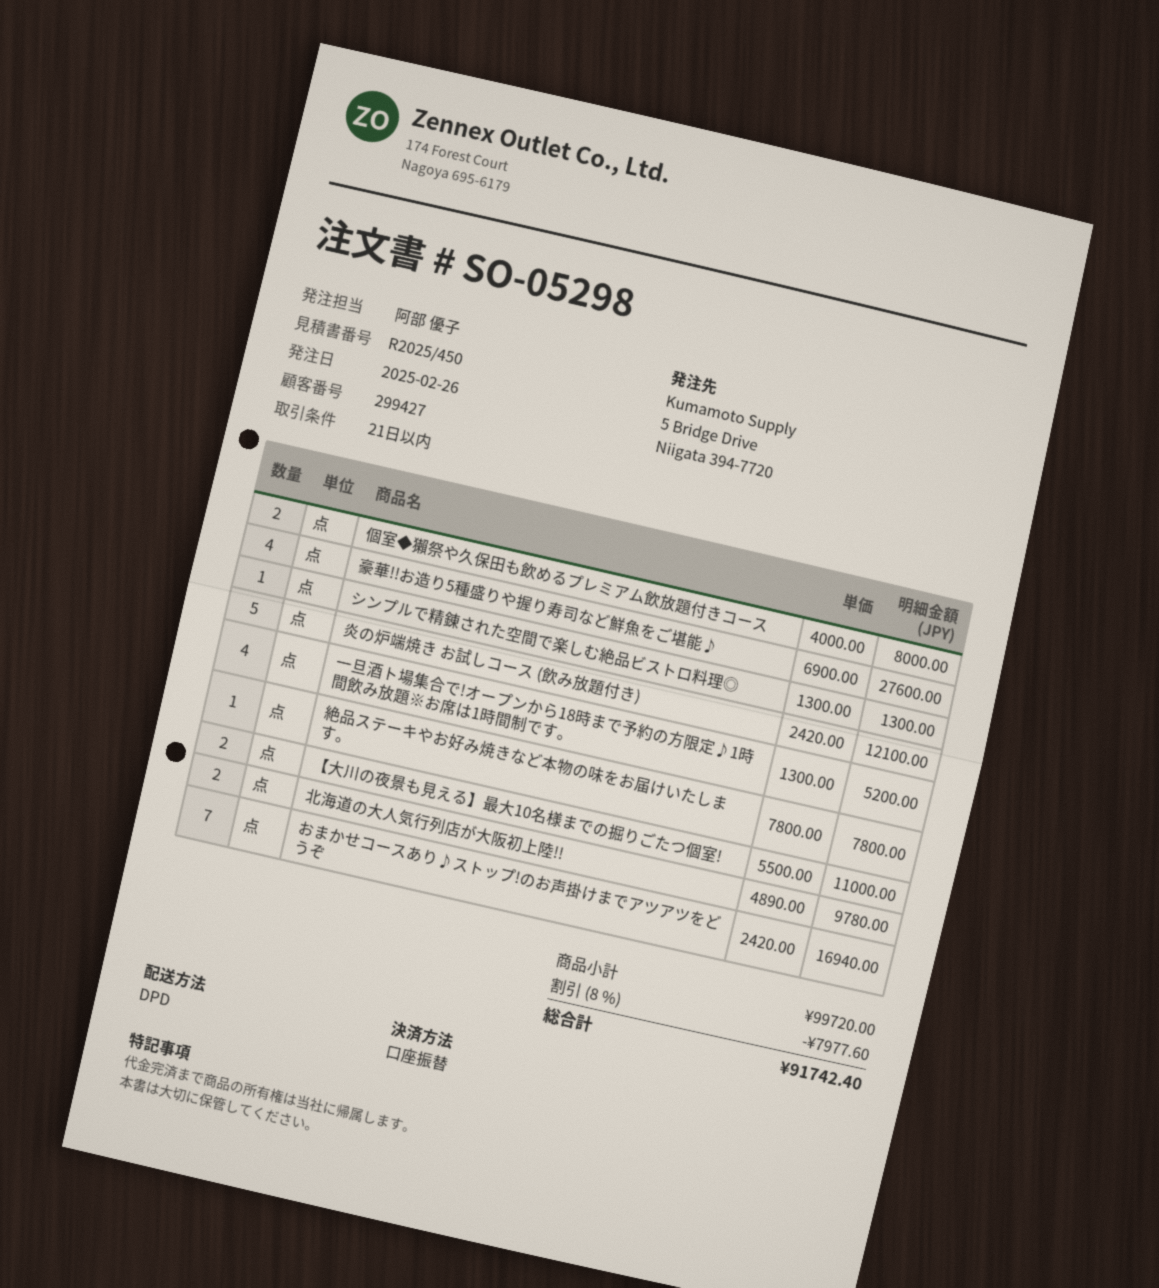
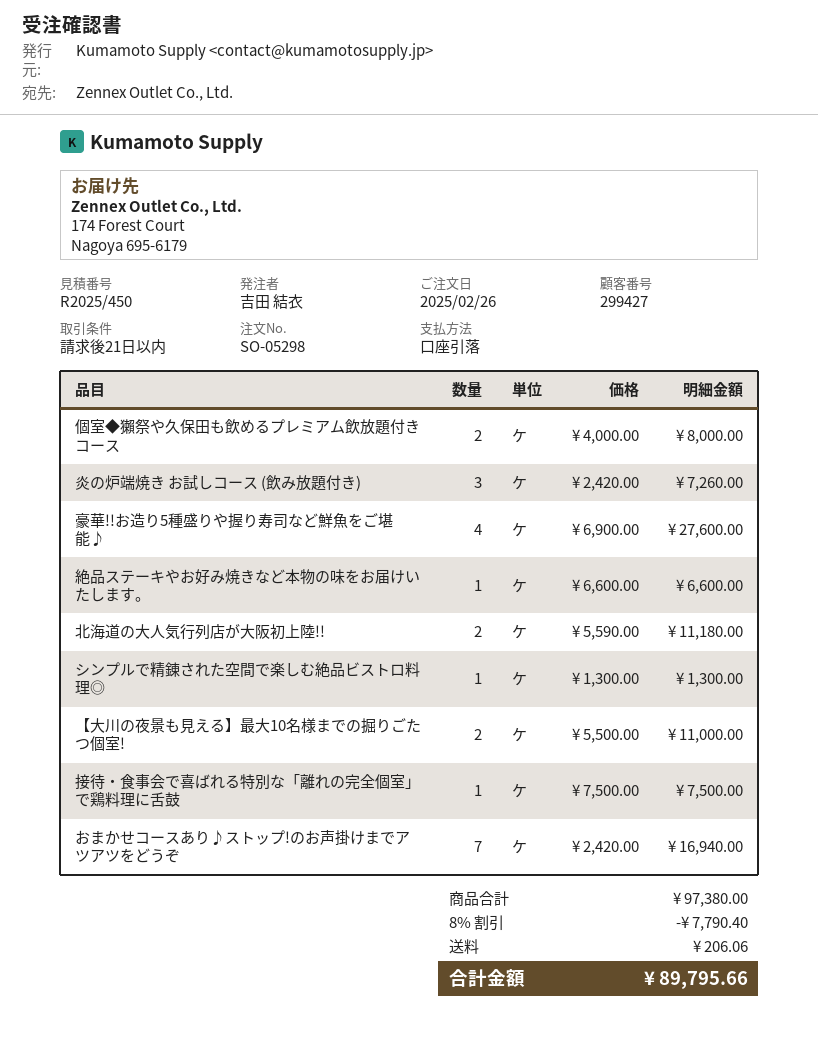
ordered by: 阿部 優子 -> 吉田 結衣
炎の炉端焼き お試しコース (飲み放題付き): 5 x 2420.00 = 12100.00 -> 3 x 2420.00 = 7260.00
一旦酒ト場集合で!オープンから18時まで予約の方限定♪1時間飲み放題※お席は1時間制です。: 4 x 1300.00 = 5200.00 -> none
絶品ステーキやお好み焼きなど本物の味をお届けいたします。: 1 x 7800.00 = 7800.00 -> 1 x 6600.00 = 6600.00
北海道の大人気行列店が大阪初上陸!!: 2 x 4890.00 = 9780.00 -> 2 x 5590.00 = 11180.00
接待・食事会で喜ばれる特別な「離れの完全個室」で鶏料理に舌鼓: none -> 1 x 7500.00 = 7500.00
subtotal: 99720.00 -> 97380.00
discount: 8% = 7977.60 -> 8% = 7790.40
shipping: none -> 206.06
total: 91742.40 -> 89795.66

